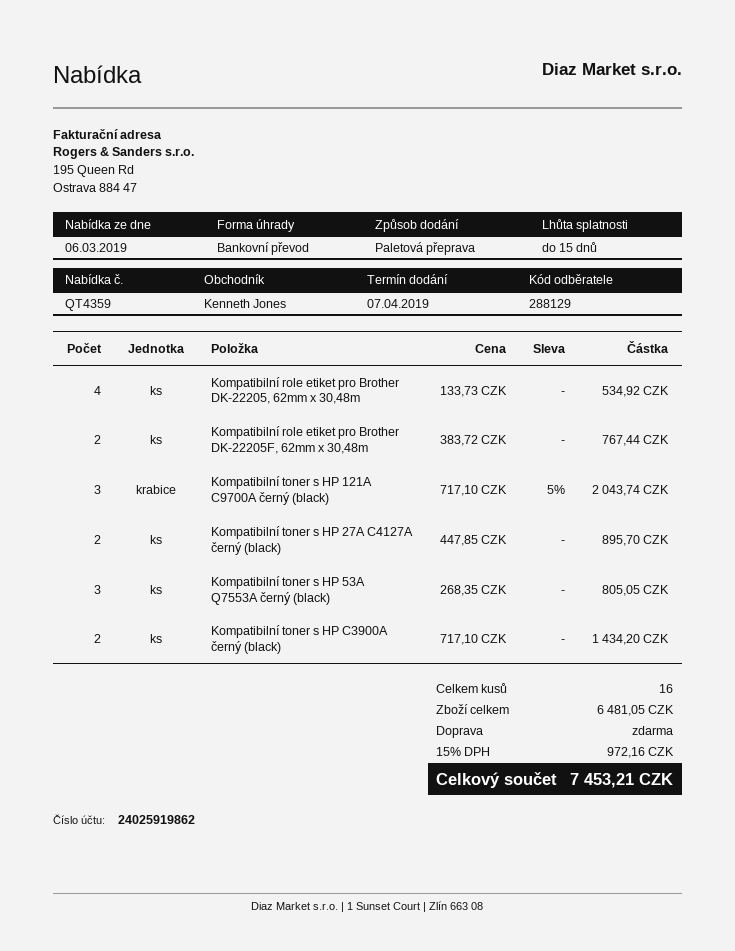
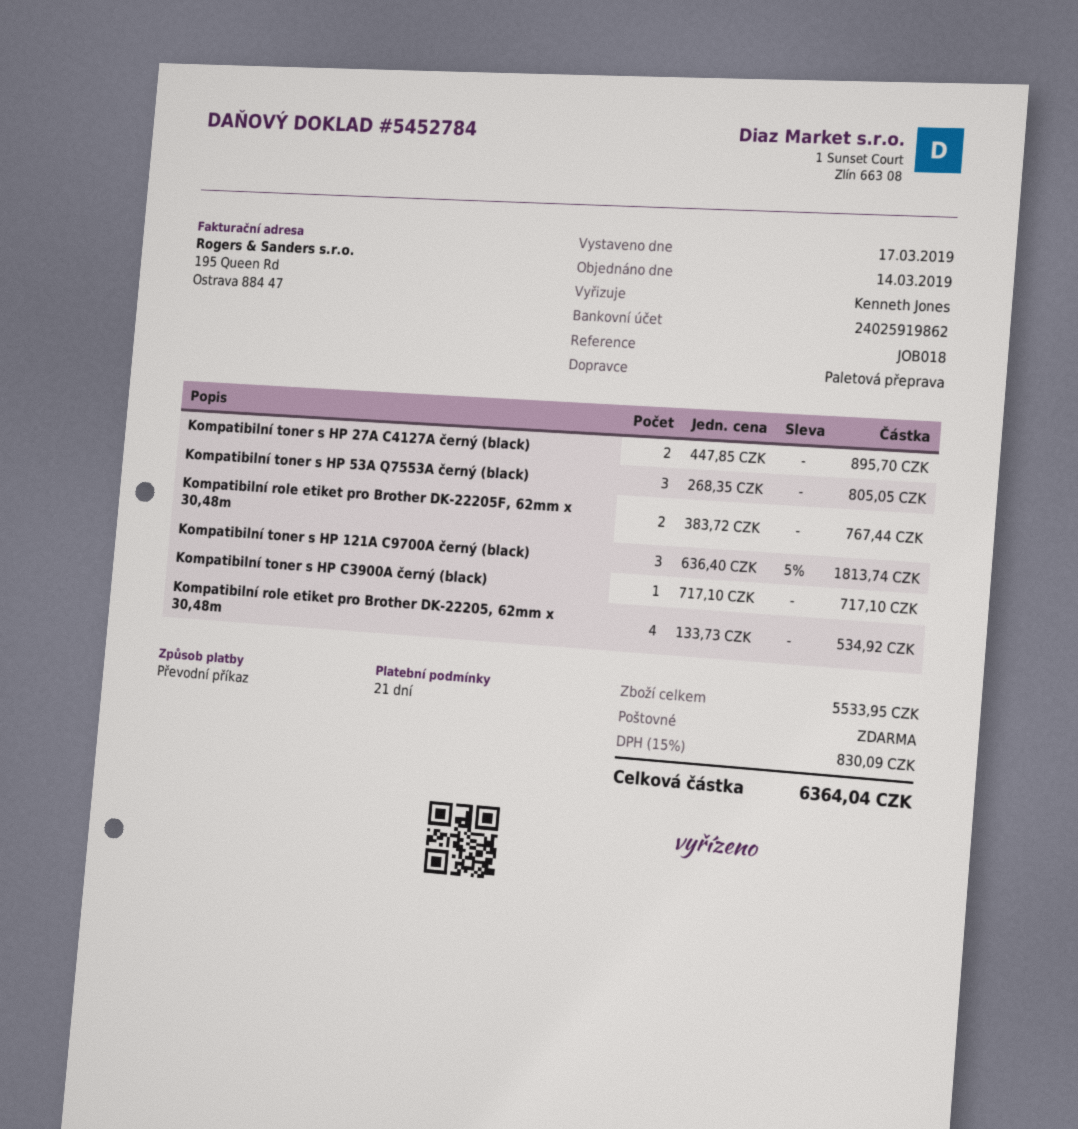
payment terms: 15 days -> 21 days
Kompatibilní toner s HP 121A C9700A černý (black): 3 x 717.10 - 5% = 2043.74 -> 3 x 636.40 - 5% = 1813.74
Kompatibilní toner s HP C3900A černý (black): 2 x 717.10 = 1434.20 -> 1 x 717.10 = 717.10
subtotal: 6481.05 -> 5533.95
tax: 15% = 972.16 -> 15% = 830.09
total: 7453.21 -> 6364.04

